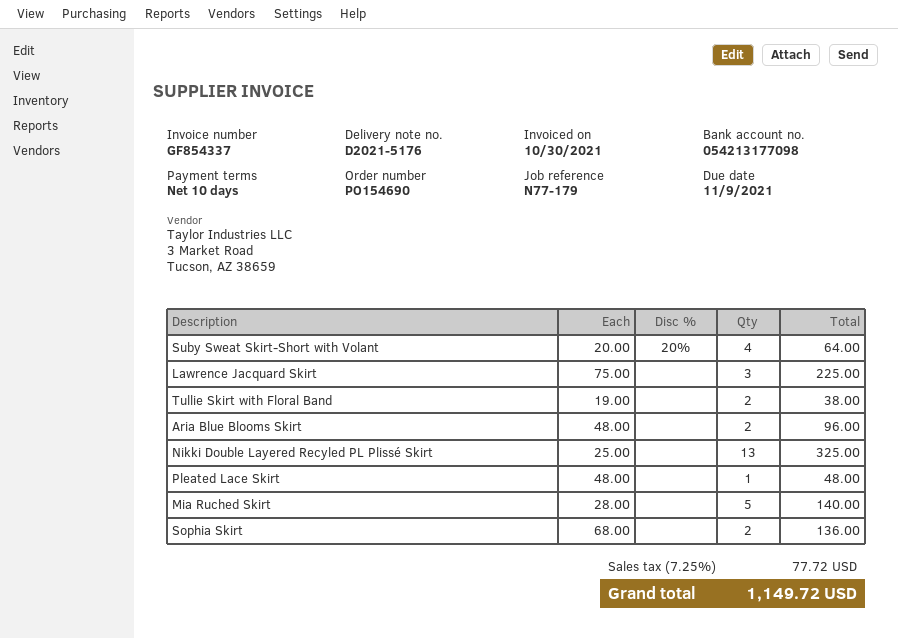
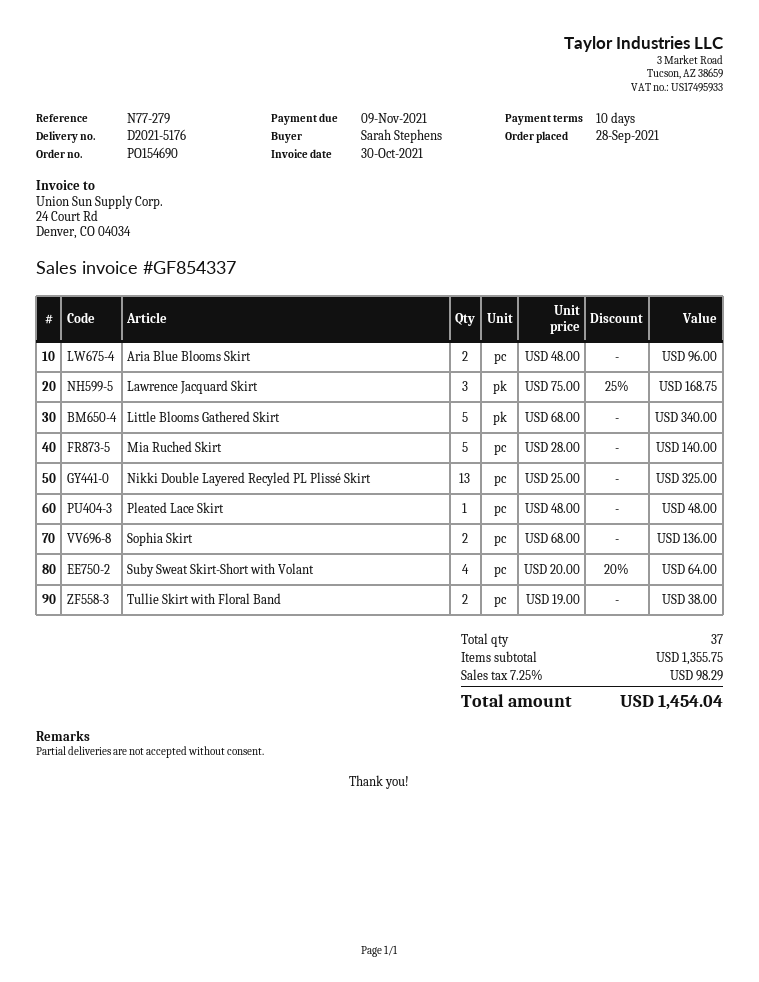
reference: N77-179 -> N77-279
Lawrence Jacquard Skirt: 3 x 75.00 = 225.00 -> 3 x 75.00 - 25% = 168.75
Little Blooms Gathered Skirt: none -> 5 x 68.00 = 340.00
tax: 7.25% = 77.72 -> 7.25% = 98.29
total: 1149.72 -> 1454.04

